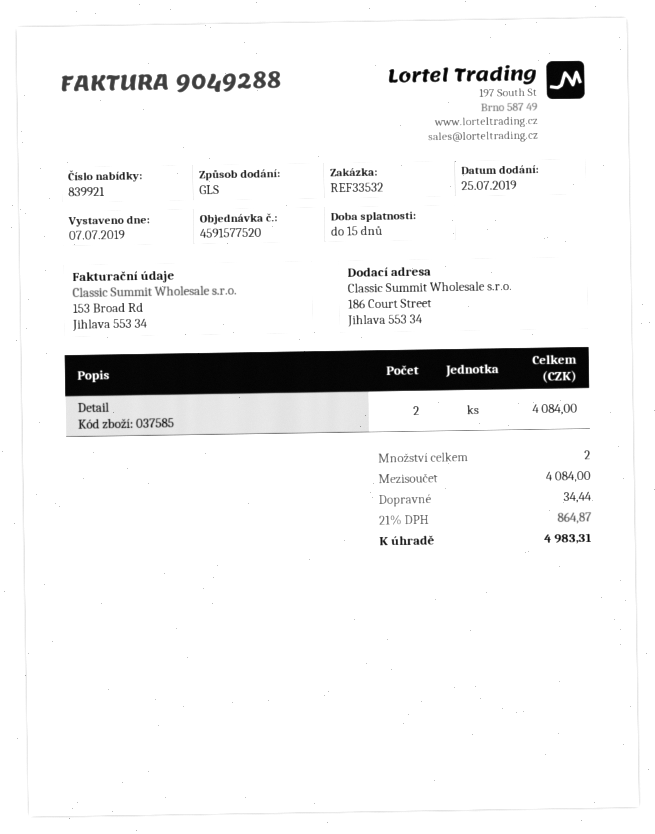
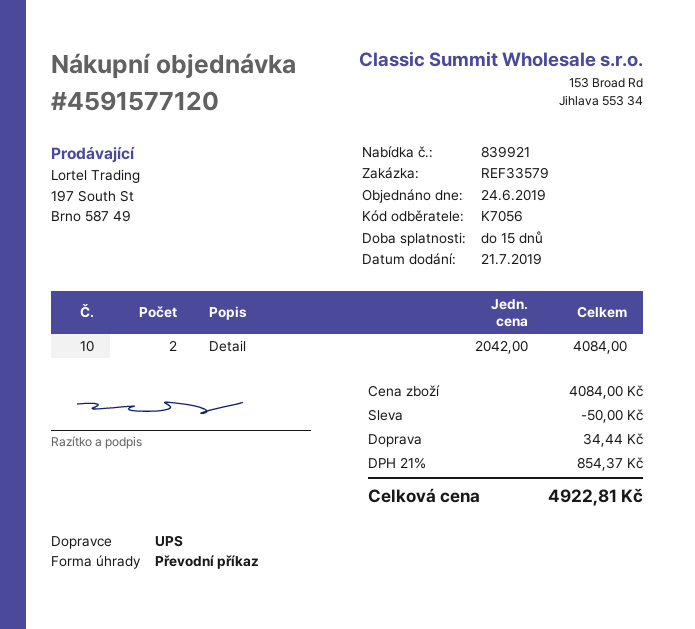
order number: 4591577520 -> 4591577120
delivery date: 2019-07-25 -> 2019-07-21
reference: REF33532 -> REF33579
shipping method: GLS -> UPS
discount: none -> 50.00
tax: 21% = 864.87 -> 21% = 854.37
total: 4983.31 -> 4922.81

